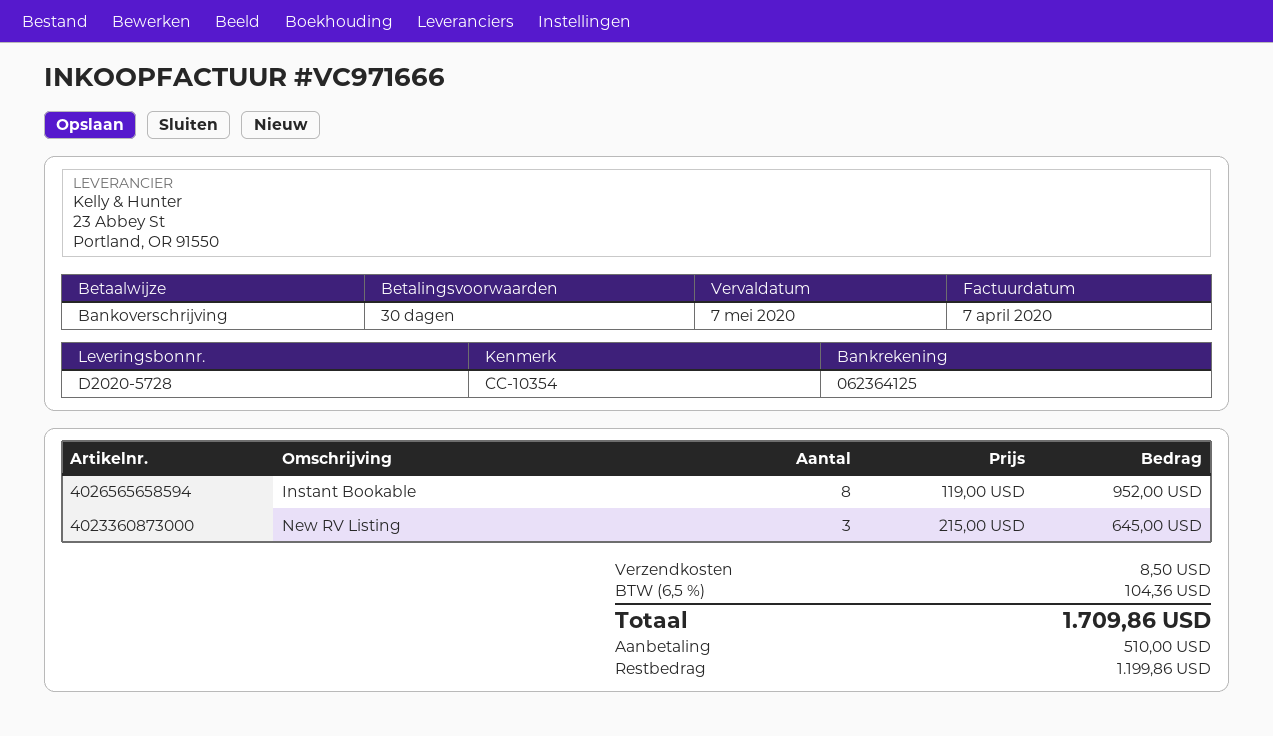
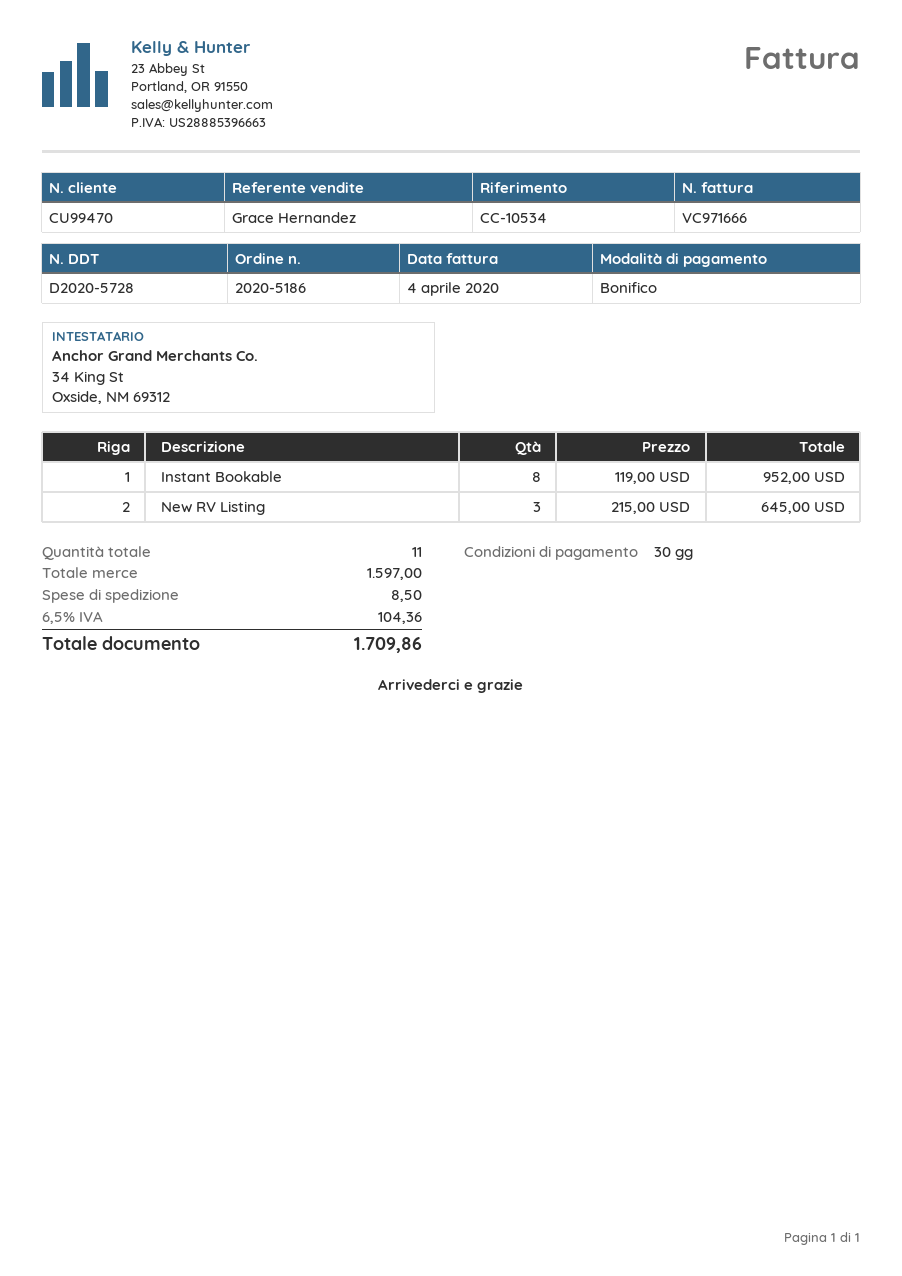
invoice date: 2020-04-07 -> 2020-04-04
reference: CC-10354 -> CC-10534

